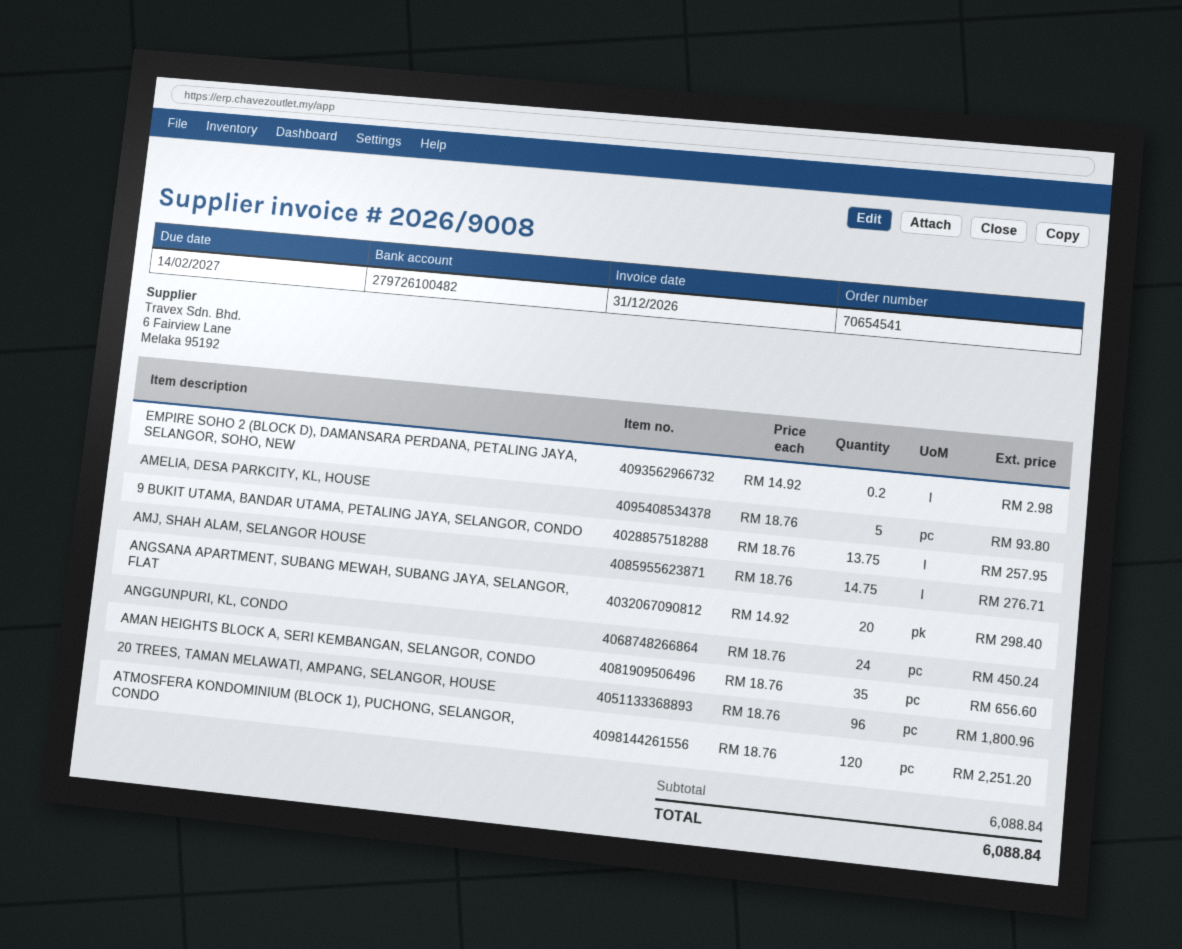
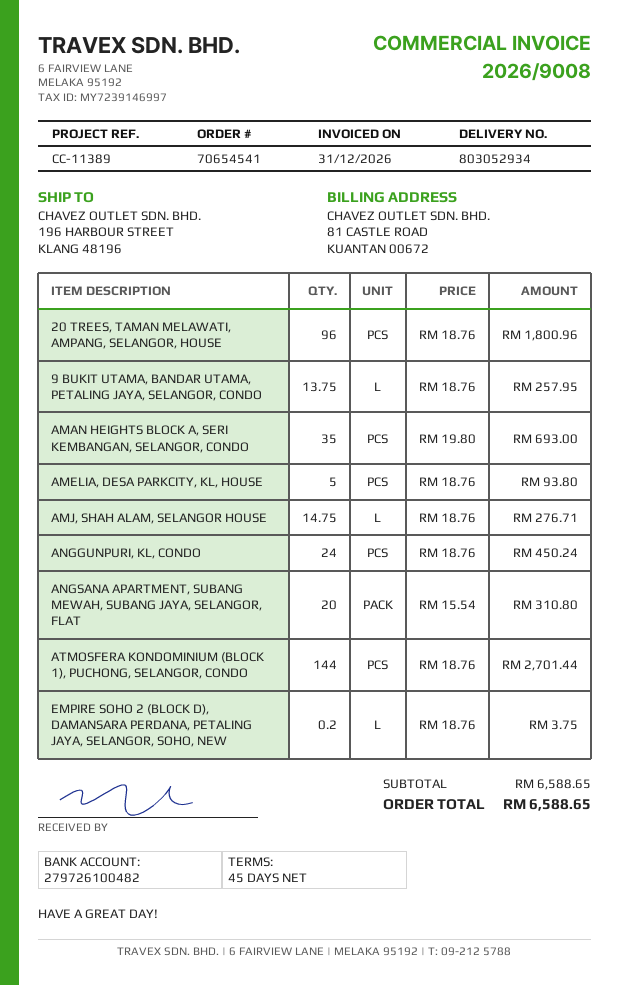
EMPIRE SOHO 2 (BLOCK D), DAMANSARA PERDANA, PETALING JAYA, SELANGOR, SOHO, NEW: 0.2 x 14.92 = 2.98 -> 0.2 x 18.76 = 3.75
ANGSANA APARTMENT, SUBANG MEWAH, SUBANG JAYA, SELANGOR, FLAT: 20 x 14.92 = 298.40 -> 20 x 15.54 = 310.80
AMAN HEIGHTS BLOCK A, SERI KEMBANGAN, SELANGOR, CONDO: 35 x 18.76 = 656.60 -> 35 x 19.80 = 693.00
ATMOSFERA KONDOMINIUM (BLOCK 1), PUCHONG, SELANGOR, CONDO: 120 x 18.76 = 2251.20 -> 144 x 18.76 = 2701.44
subtotal: 6088.84 -> 6588.65
total: 6088.84 -> 6588.65

